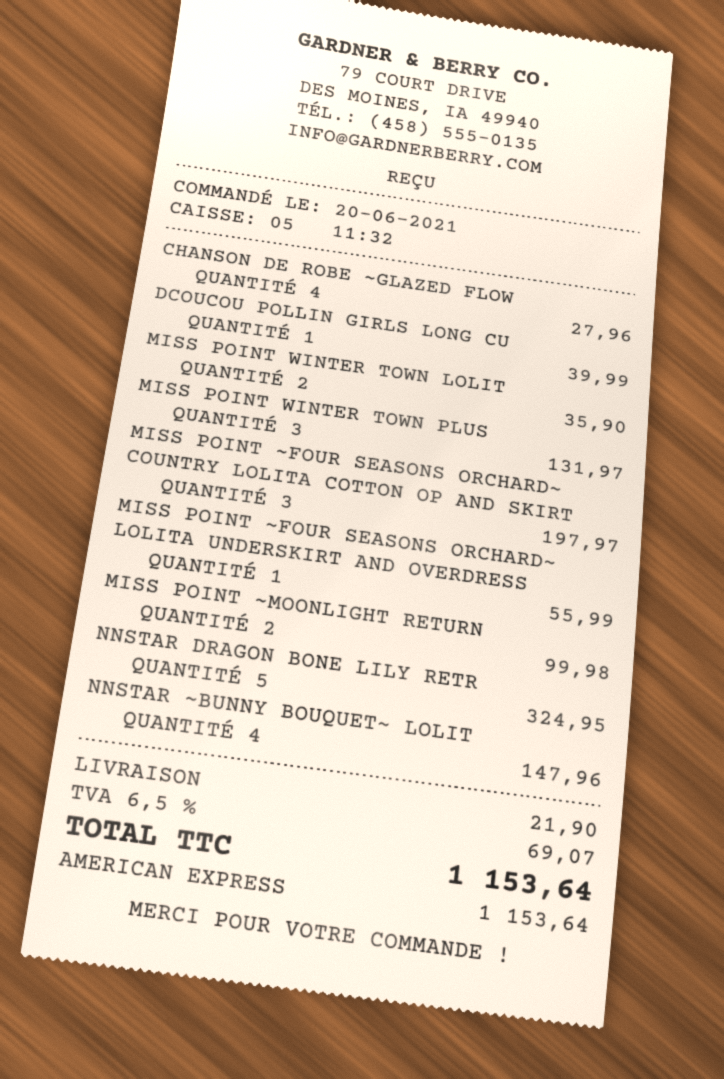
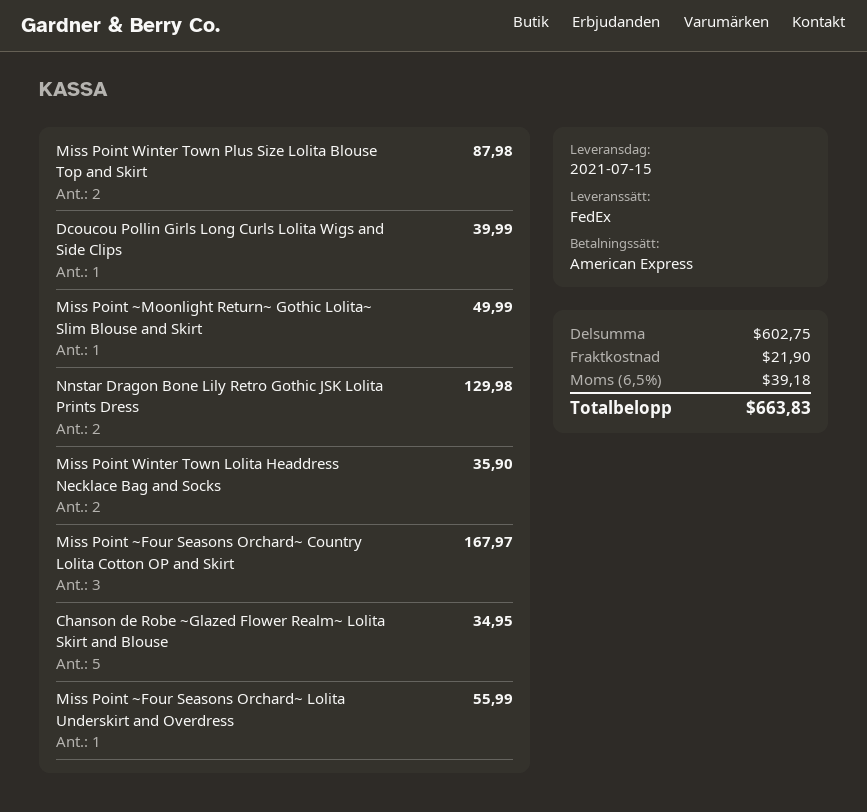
CHANSON DE ROBE ~GLAZED FLOW: 4 for 27.96 -> 5 for 34.95
MISS POINT WINTER TOWN PLUS: 3 for 131.97 -> 2 for 87.98
MISS POINT ~FOUR SEASONS ORCHARD~ COUNTRY LOLITA COTTON OP AND SKIRT: 3 for 197.97 -> 3 for 167.97
MISS POINT ~MOONLIGHT RETURN: 2 for 99.98 -> 1 for 49.99
NNSTAR DRAGON BONE LILY RETR: 5 for 324.95 -> 2 for 129.98
NNSTAR ~BUNNY BOUQUET~ LOLIT: 4 for 147.96 -> none
tax: 6.5% = 69.07 -> 6.5% = 39.18
total: 1153.64 -> 663.83

